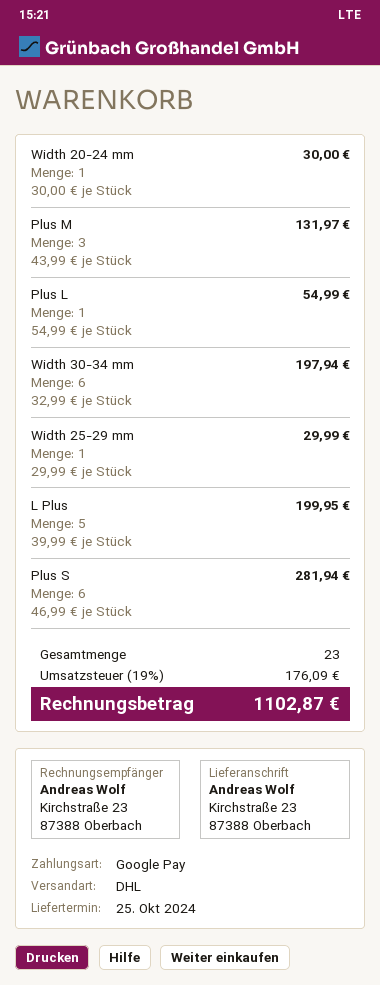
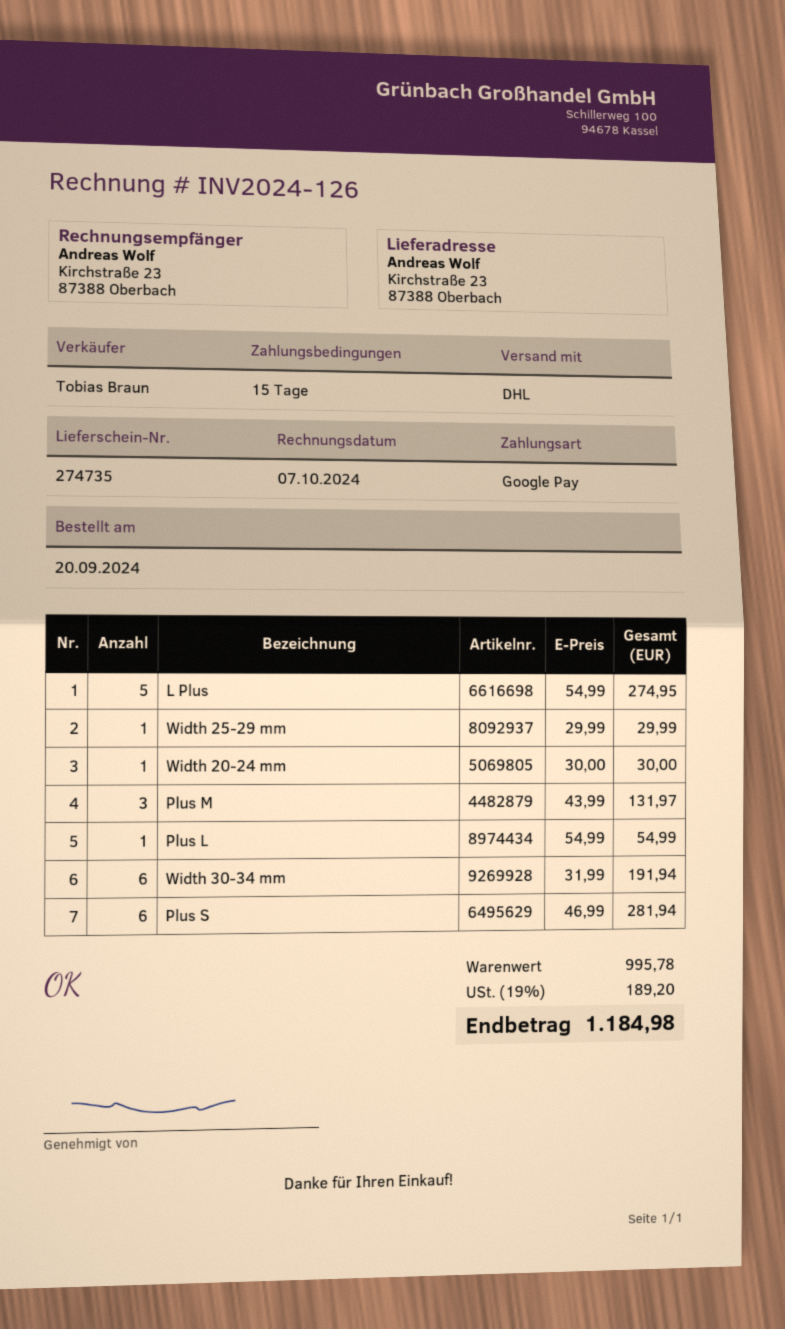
Width 30-34 mm: 6 x 32.99 = 197.94 -> 6 x 31.99 = 191.94
L Plus: 5 x 39.99 = 199.95 -> 5 x 54.99 = 274.95
tax: 19% = 176.09 -> 19% = 189.20
total: 1102.87 -> 1184.98

